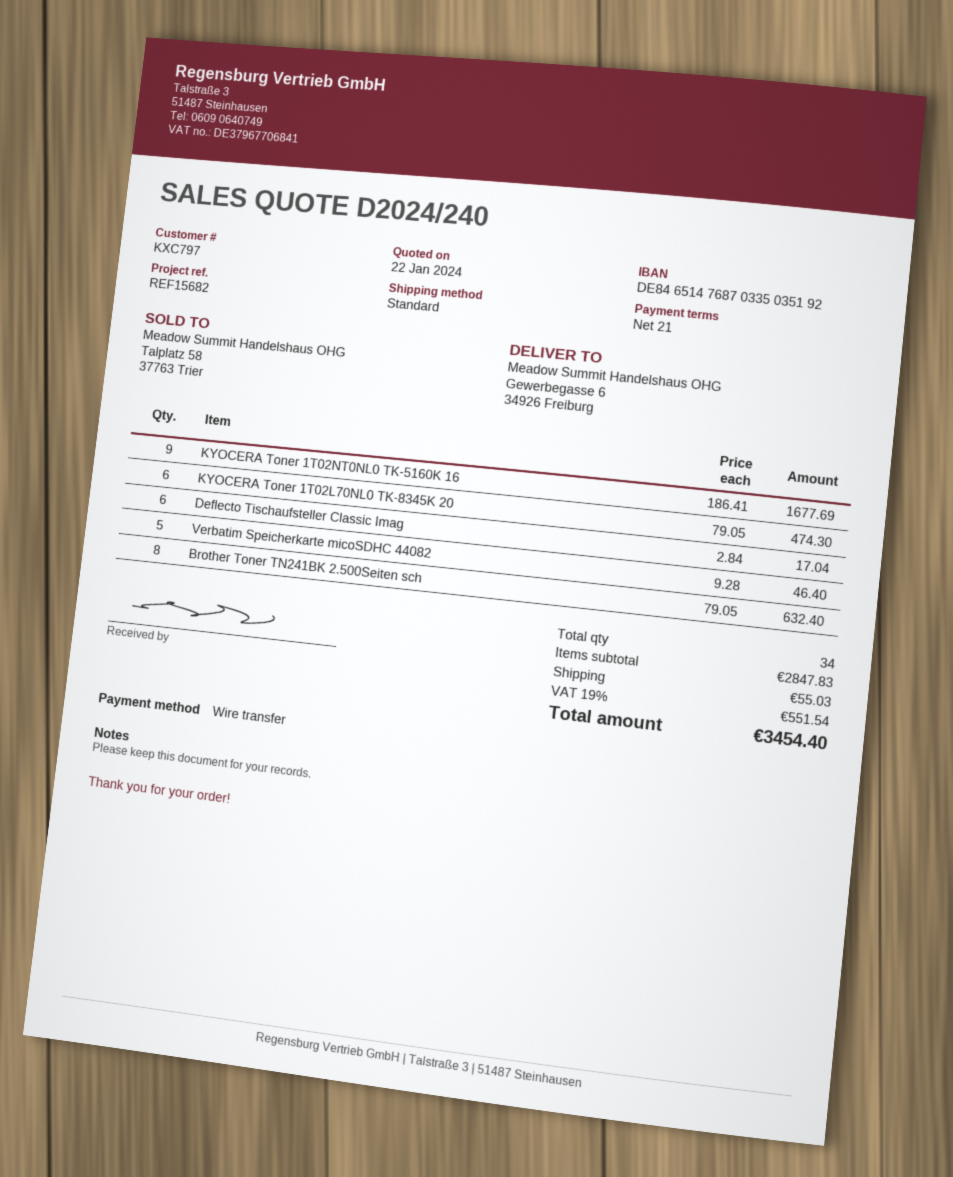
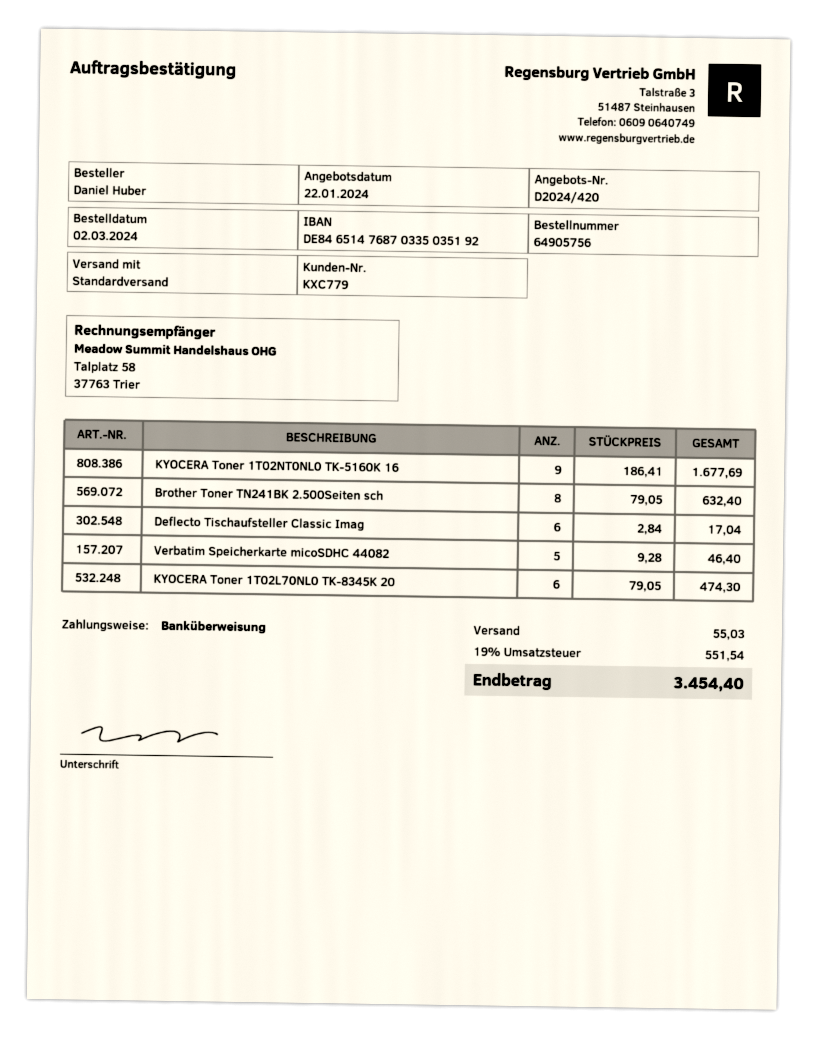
quote number: D2024/240 -> D2024/420
customer number: KXC797 -> KXC779

